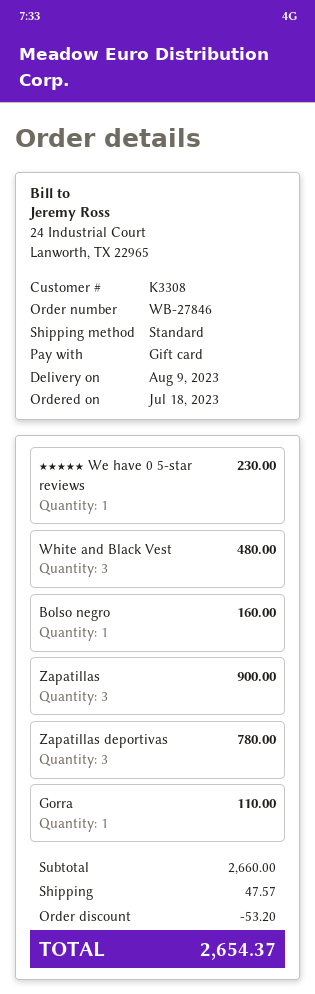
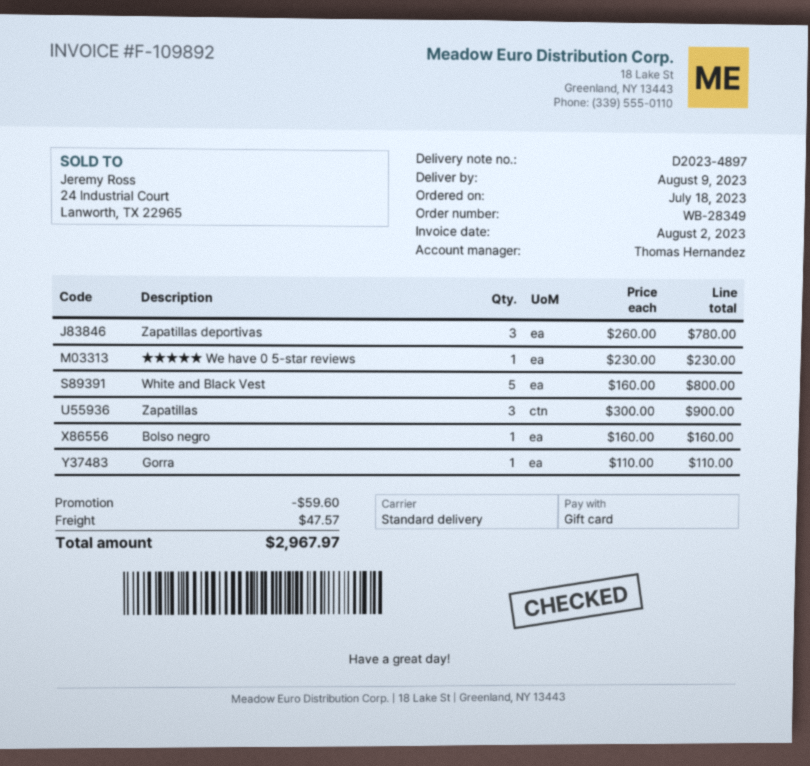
order number: WB-27846 -> WB-28349
White and Black Vest: 3 for 480.00 -> 5 for 800.00
discount: 53.20 -> 59.60
total: 2654.37 -> 2967.97

